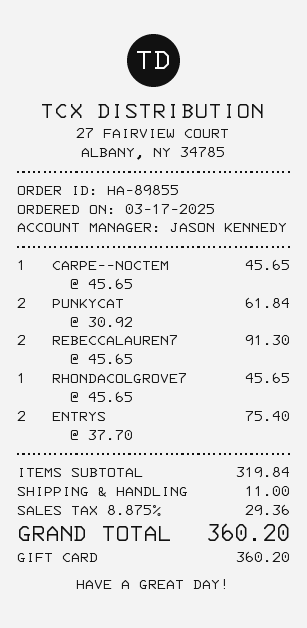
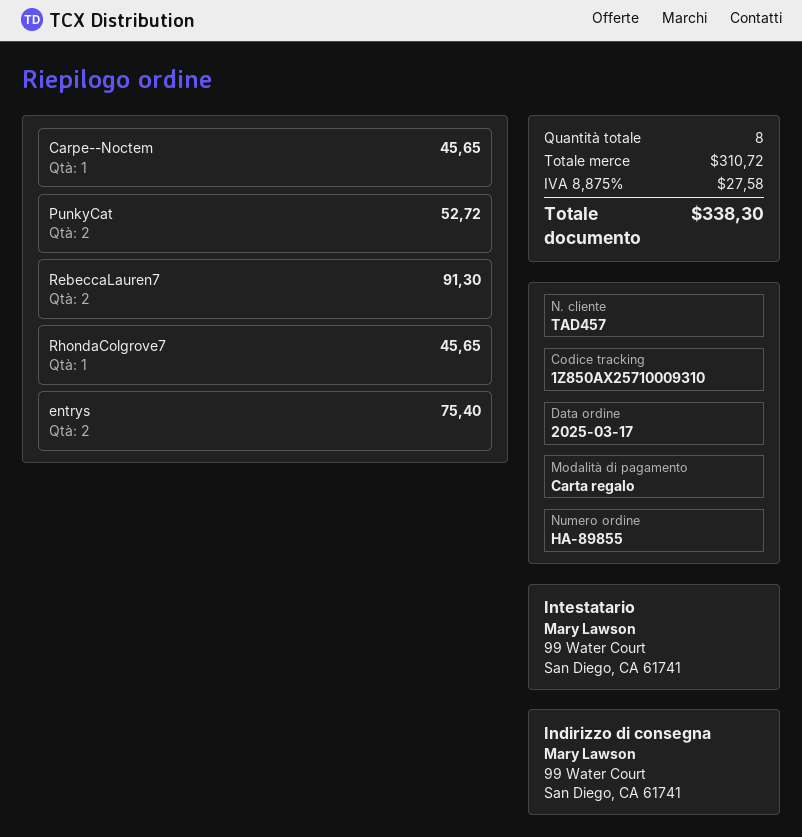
PUNKYCAT: 2 for 61.84 -> 2 for 52.72
subtotal: 319.84 -> 310.72
shipping: 11.00 -> none
tax: 8.875% = 29.36 -> 8.875% = 27.58
total: 360.20 -> 338.30

